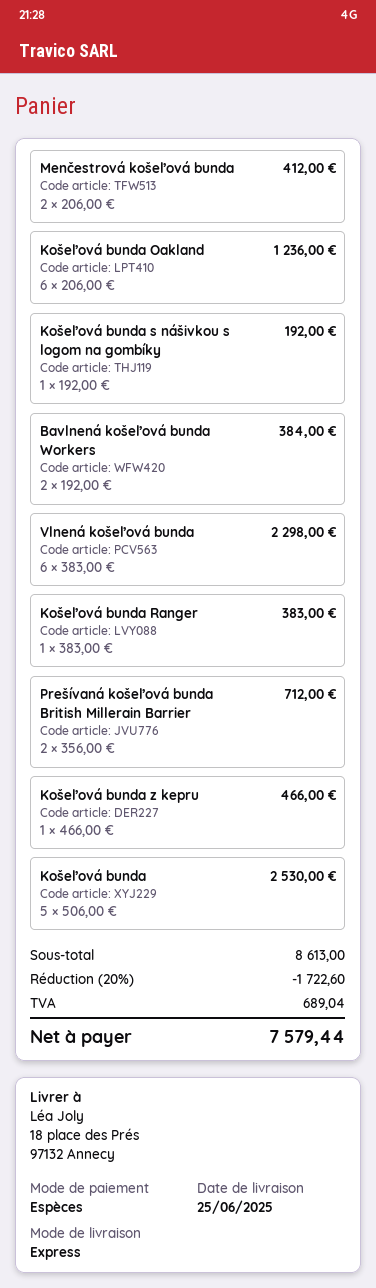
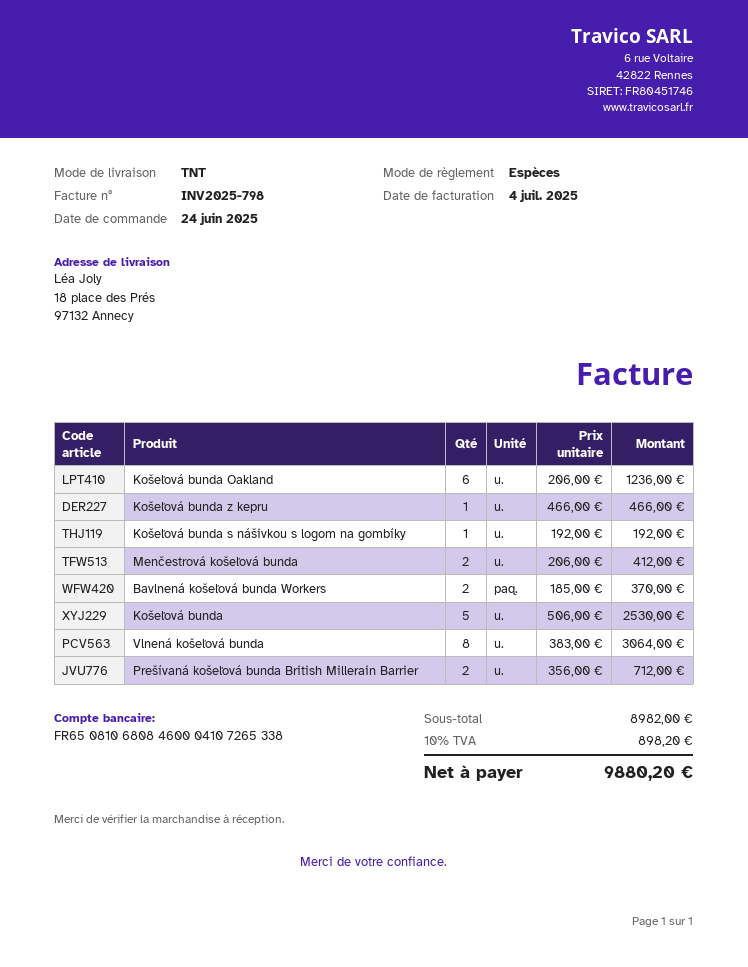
shipping method: express -> TNT
Bavlnená košeľová bunda Workers: 2 x 192.00 = 384.00 -> 2 x 185.00 = 370.00
Vlnená košeľová bunda: 6 x 383.00 = 2298.00 -> 8 x 383.00 = 3064.00
Košeľová bunda Ranger: 1 x 383.00 = 383.00 -> none
subtotal: 8613.00 -> 8982.00
discount: 20% = 1722.60 -> none
tax: 689.04 -> 898.20
total: 7579.44 -> 9880.20

